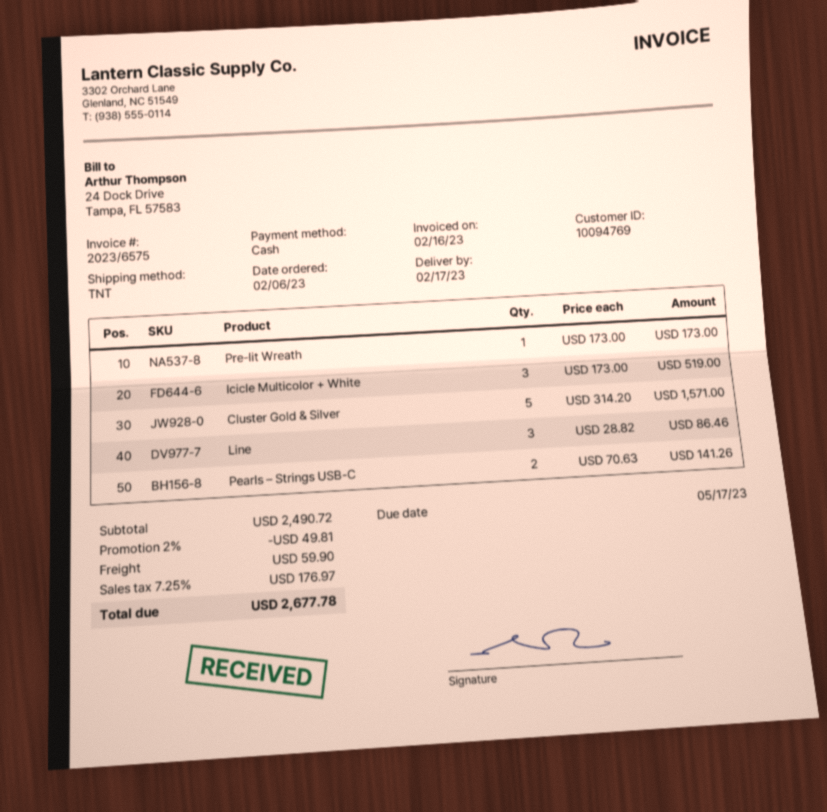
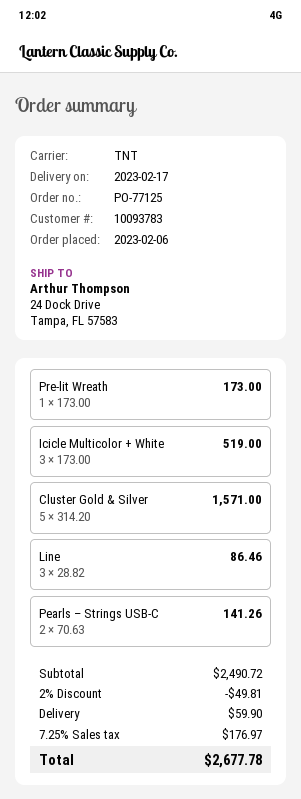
customer number: 10094769 -> 10093783

